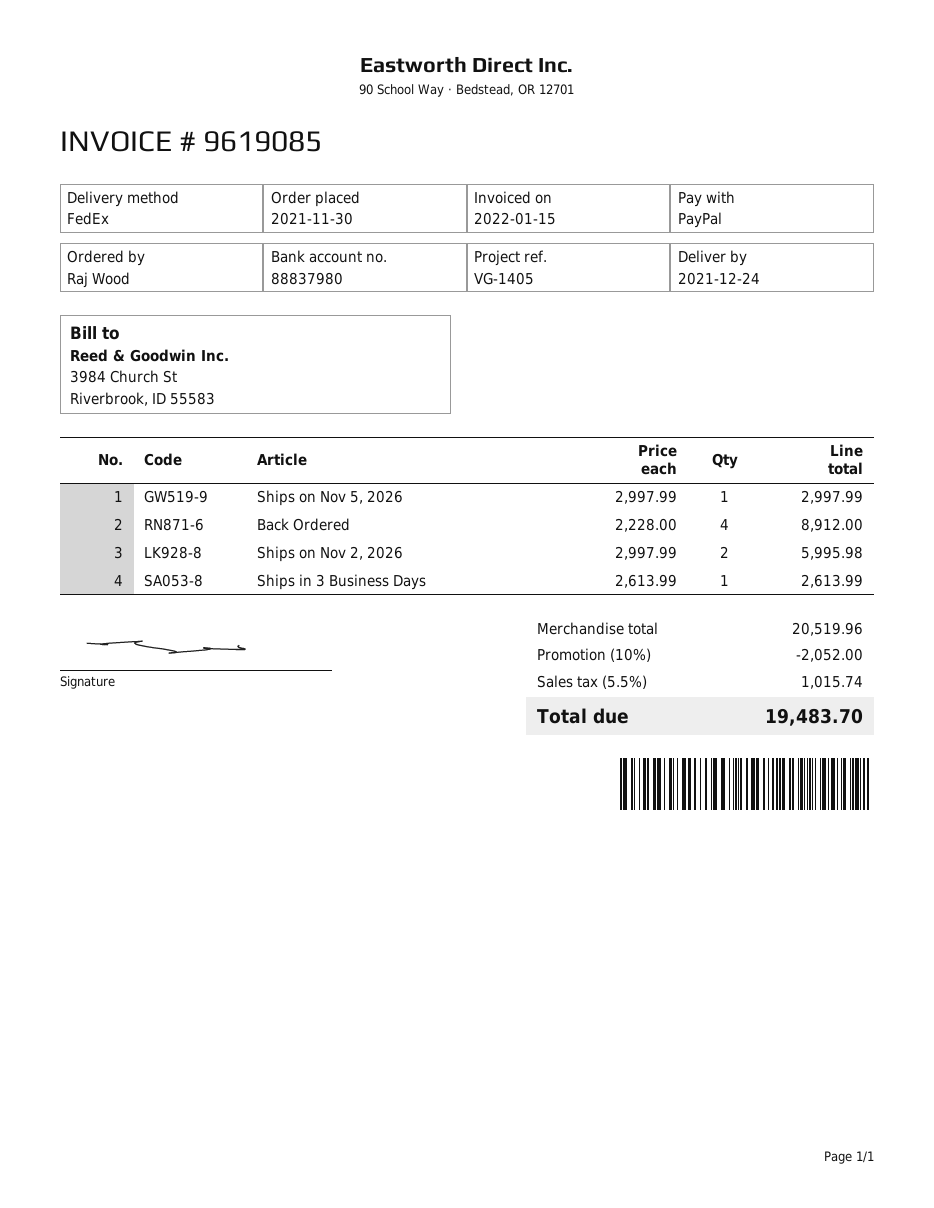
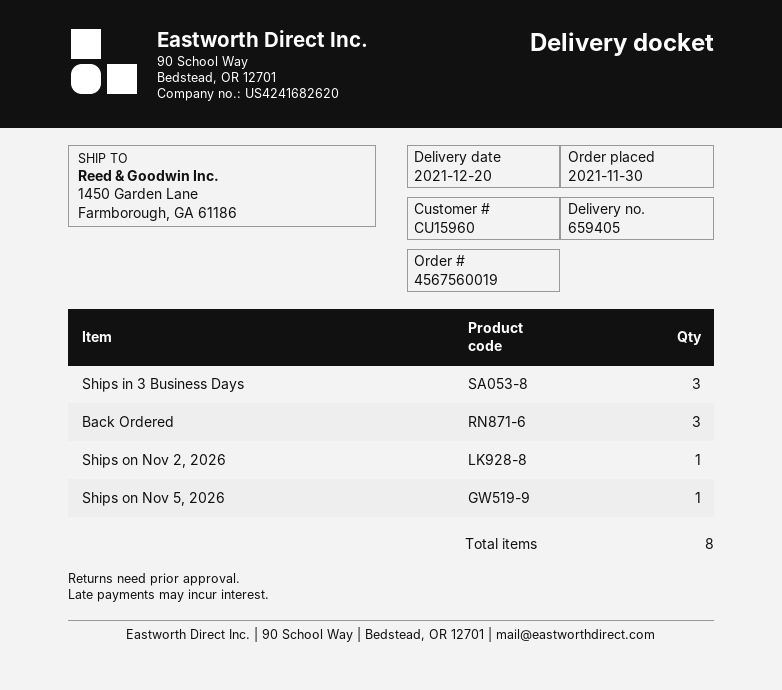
delivery date: 2021-12-24 -> 2021-12-20
Back Ordered: 4 -> 3
Ships on Nov 2, 2026: 2 -> 1
Ships in 3 Business Days: 1 -> 3

